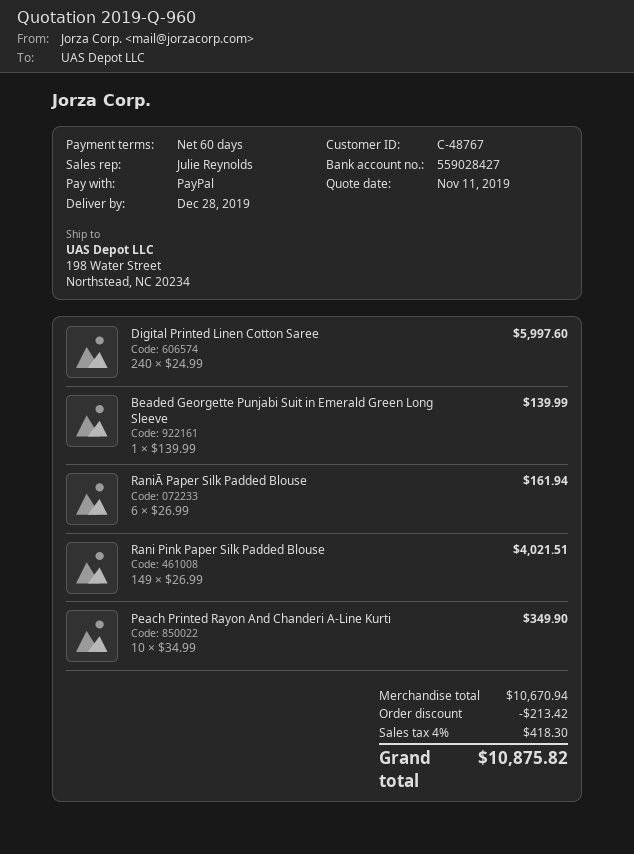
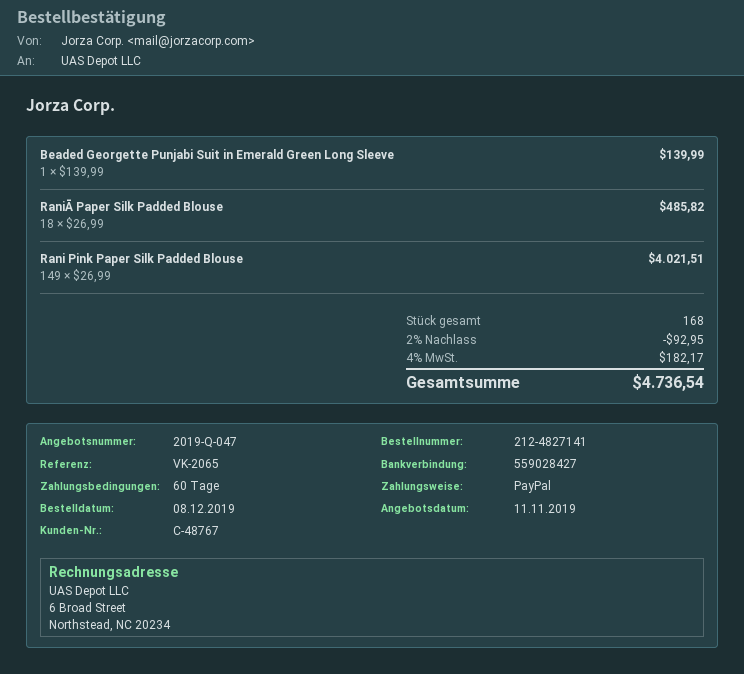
quote number: 2019-Q-960 -> 2019-Q-047
Digital Printed Linen Cotton Saree: 240 x 24.99 = 5997.60 -> none
RaniĀ Paper Silk Padded Blouse: 6 x 26.99 = 161.94 -> 18 x 26.99 = 485.82
Peach Printed Rayon And Chanderi A-Line Kurti: 10 x 34.99 = 349.90 -> none
discount: 213.42 -> 92.95
tax: 4% = 418.30 -> 4% = 182.17
total: 10875.82 -> 4736.54

